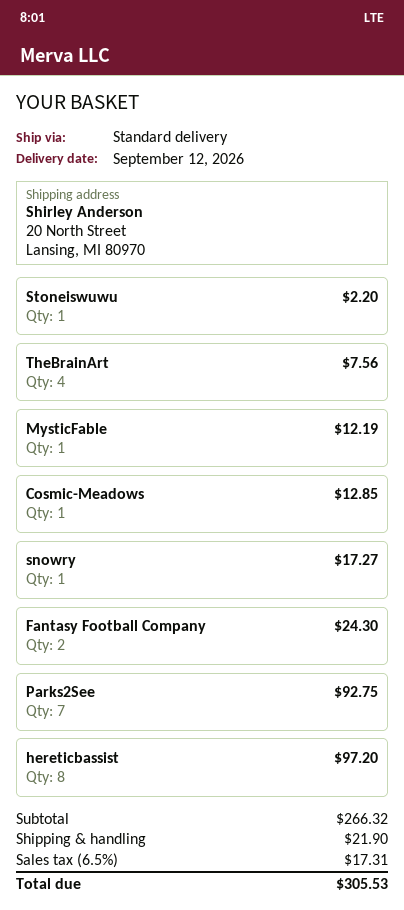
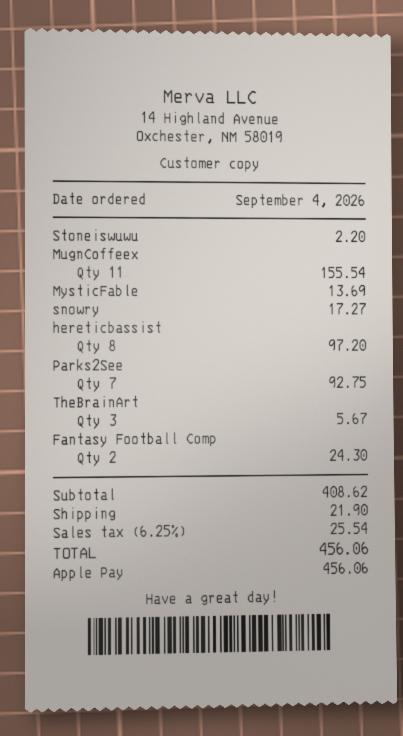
TheBrainArt: 4 for 7.56 -> 3 for 5.67
MysticFable: 1 for 12.19 -> 1 for 13.69
Cosmic-Meadows: 1 for 12.85 -> none
MugnCoffeex: none -> 11 for 155.54
subtotal: 266.32 -> 408.62
tax: 6.5% = 17.31 -> 6.25% = 25.54
total: 305.53 -> 456.06

